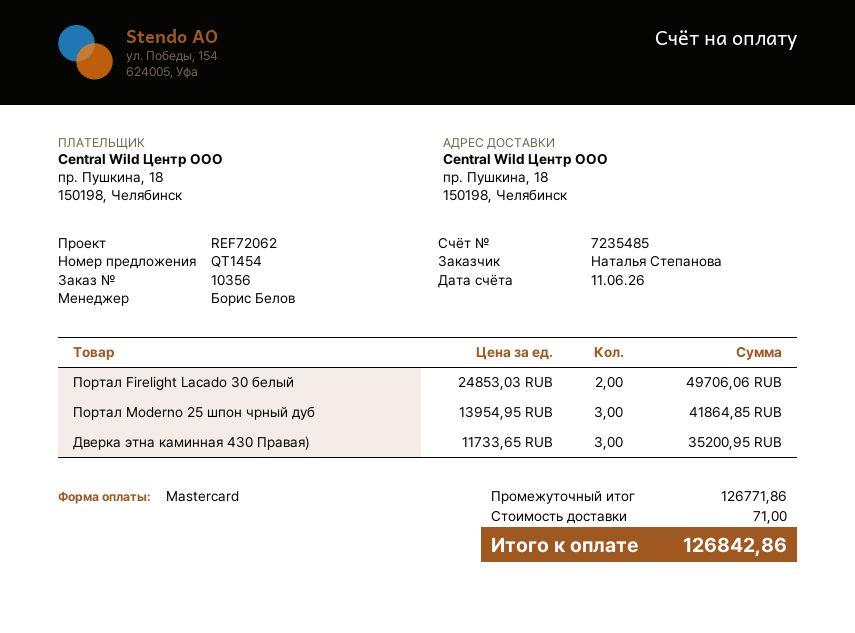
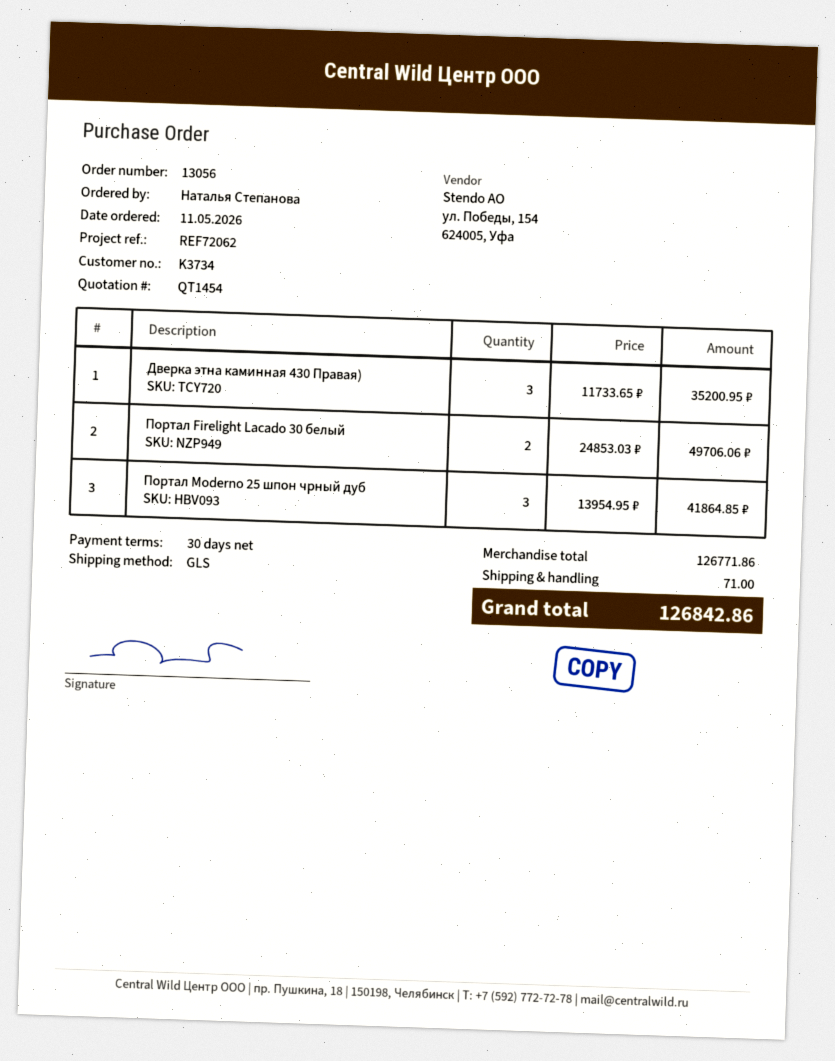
order number: 10356 -> 13056

